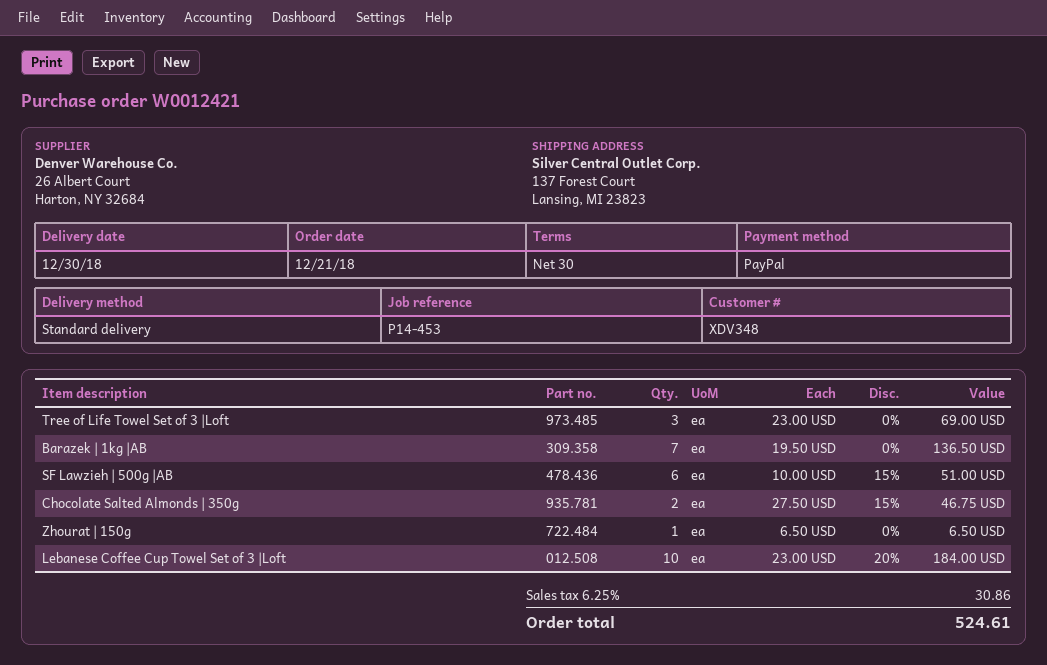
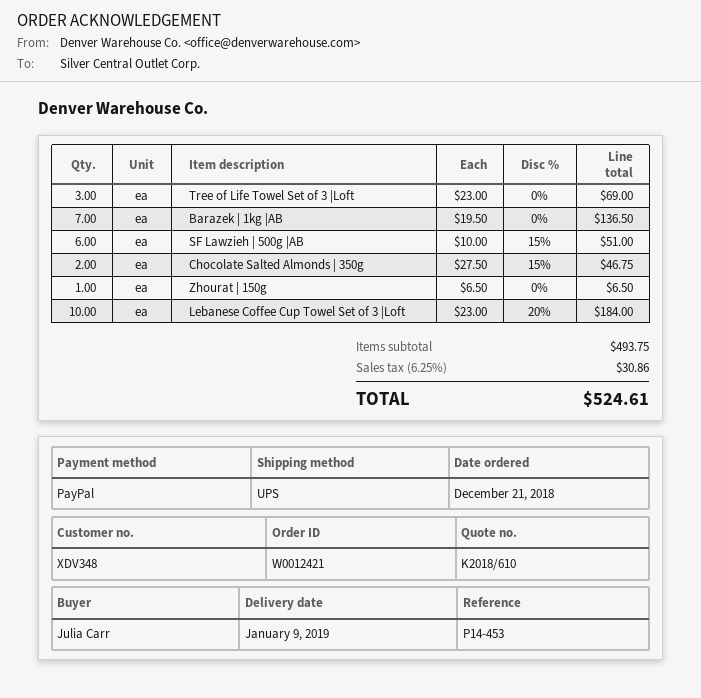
delivery date: 2018-12-30 -> 2019-01-09
shipping method: standard -> UPS

